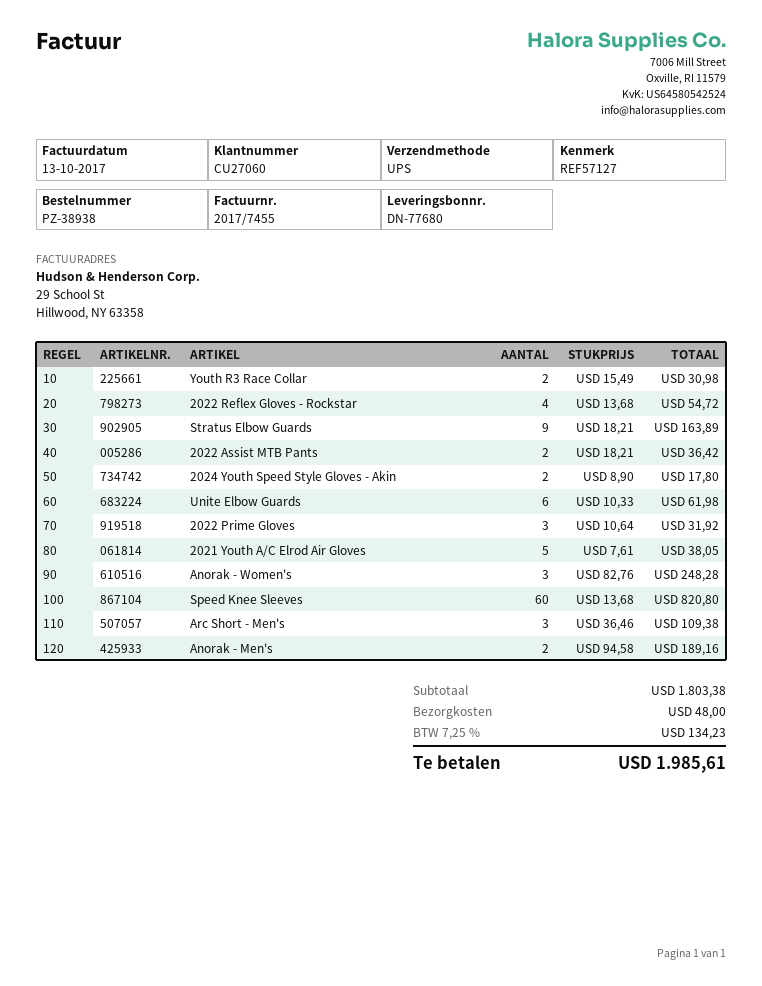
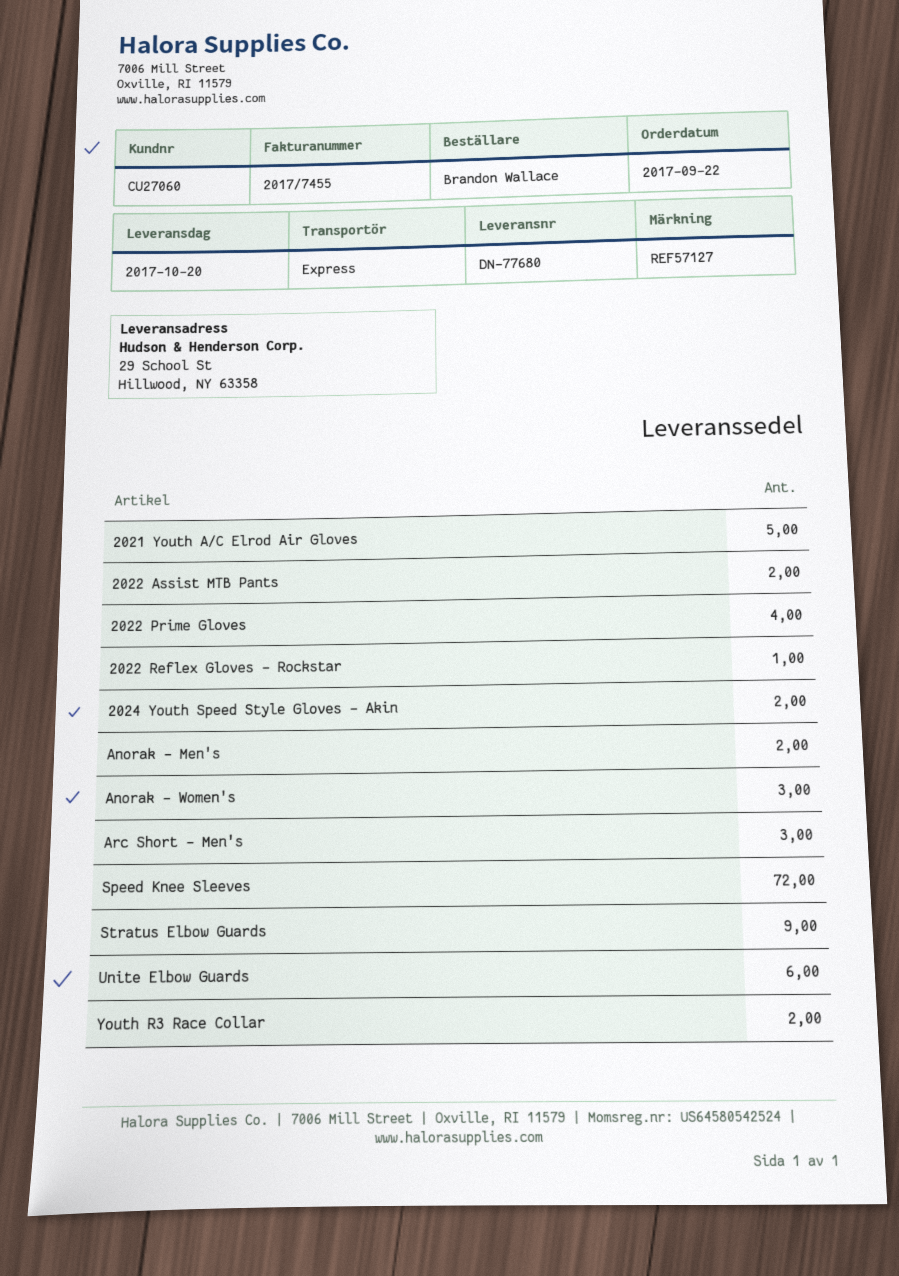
shipping method: UPS -> express
2022 Reflex Gloves - Rockstar: 4 -> 1
2022 Prime Gloves: 3 -> 4
Speed Knee Sleeves: 60 -> 72

